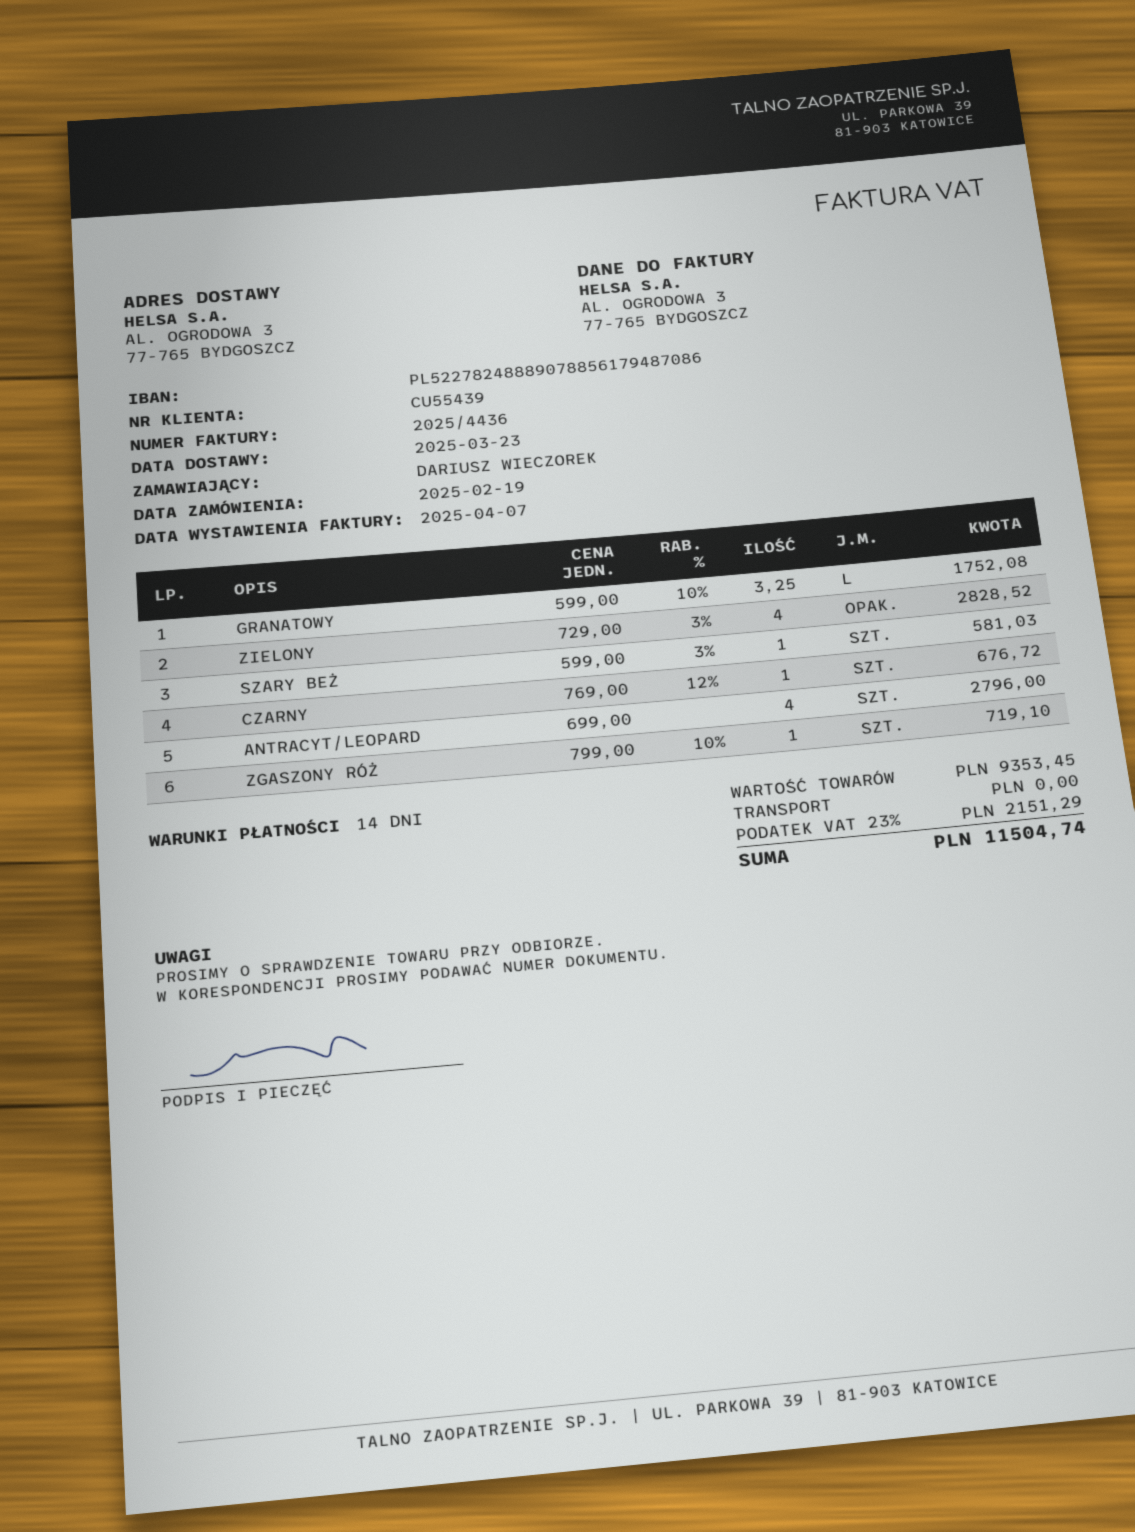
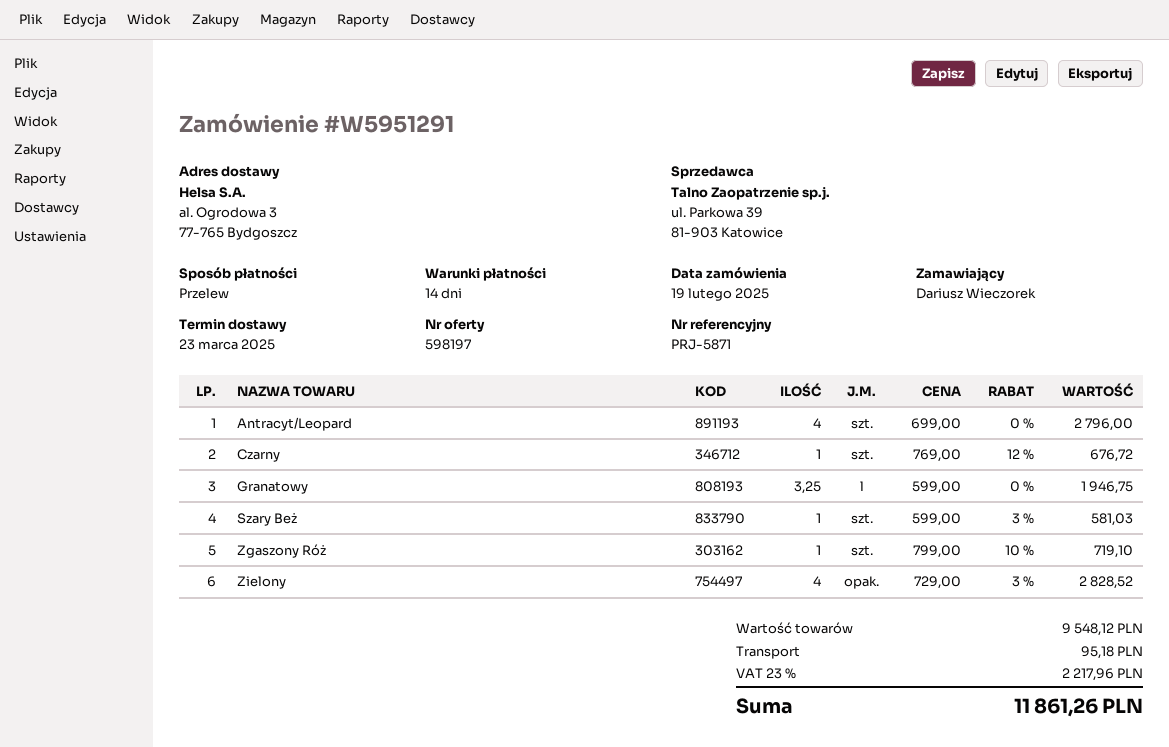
GRANATOWY: 3.25 x 599.00 - 10% = 1752.08 -> 3.25 x 599.00 = 1946.75
subtotal: 9353.45 -> 9548.12
shipping: 0.00 -> 95.18
tax: 23% = 2151.29 -> 23% = 2217.96
total: 11504.74 -> 11861.26

